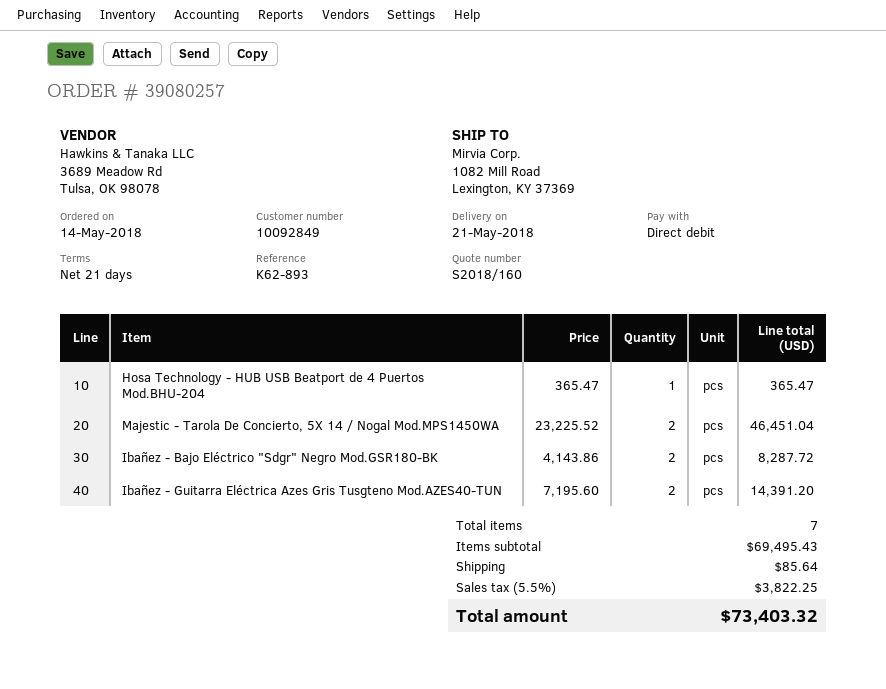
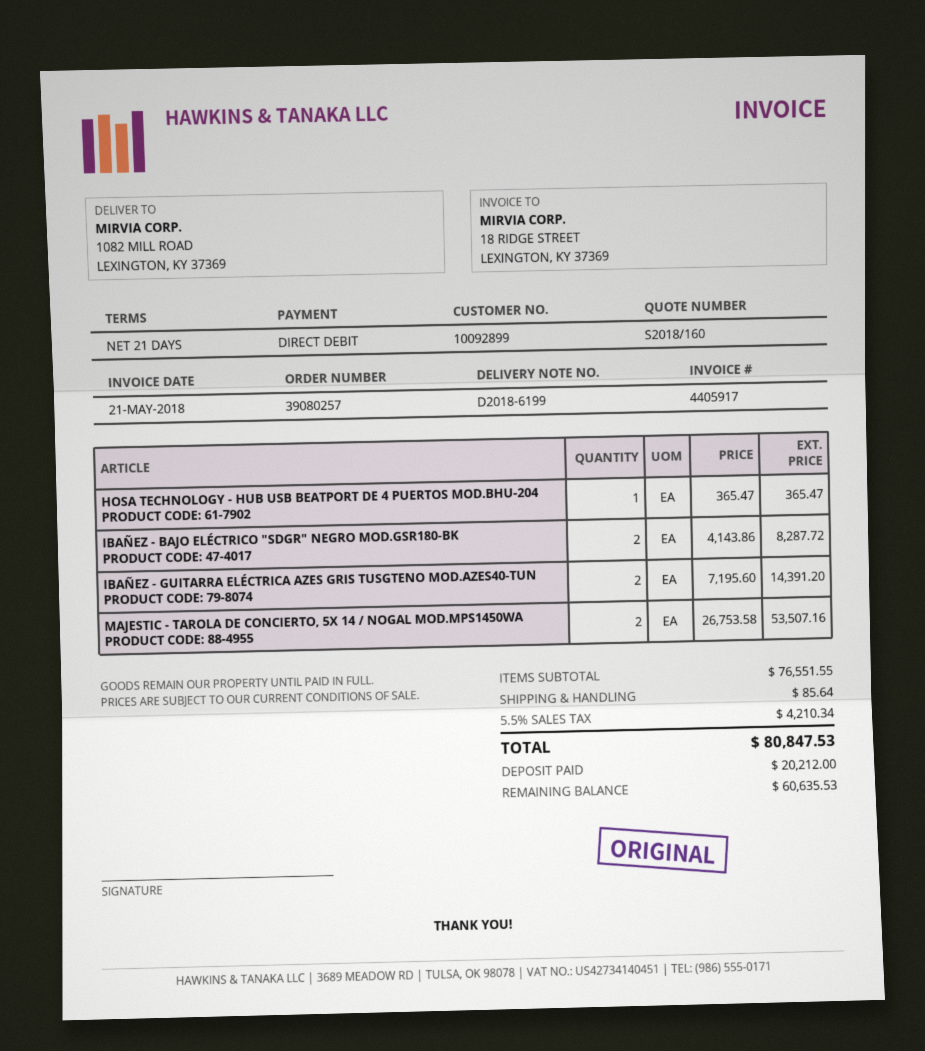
customer number: 10092849 -> 10092899
Majestic - Tarola De Concierto, 5X 14 / Nogal Mod.MPS1450WA: 2 x 23225.52 = 46451.04 -> 2 x 26753.58 = 53507.16
subtotal: 69495.43 -> 76551.55
tax: 5.5% = 3822.25 -> 5.5% = 4210.34
total: 73403.32 -> 80847.53

